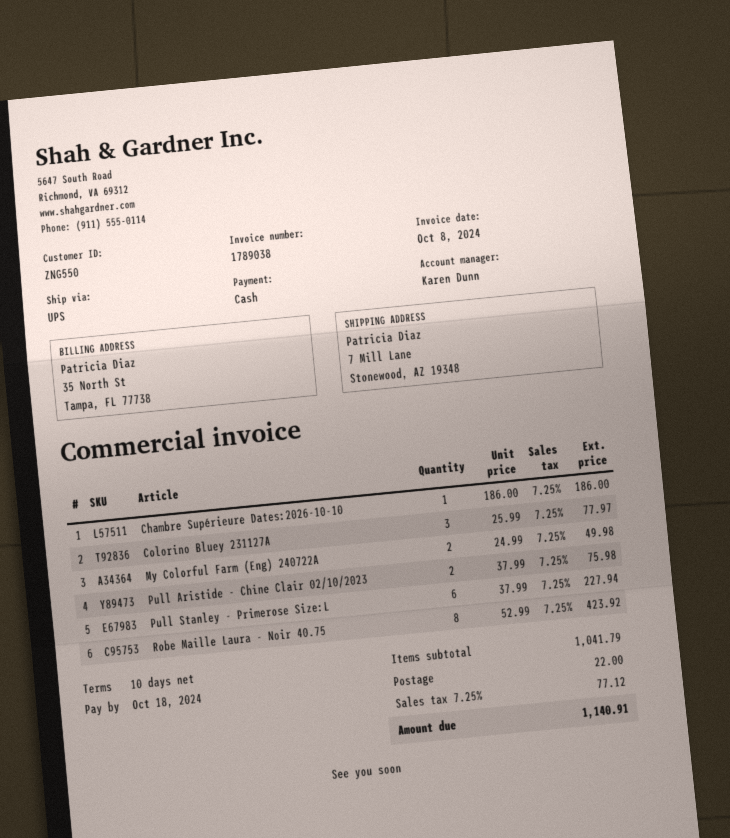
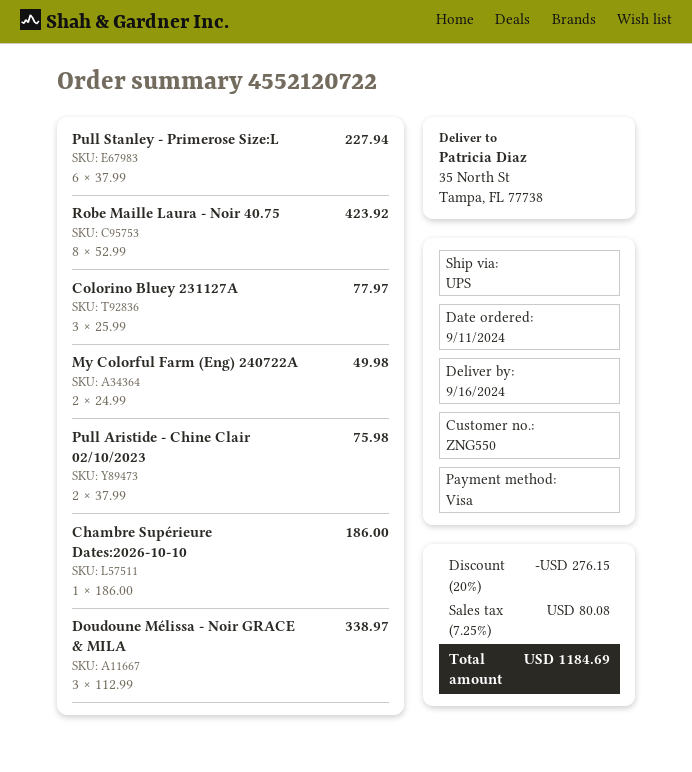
payment method: cash -> Visa
ship to: 7 Mill Lane, Stonewood, AZ 19348 -> 35 North St, Tampa, FL 77738
Doudoune Mélissa - Noir GRACE & MILA: none -> 3 x 112.99 = 338.97
discount: none -> 20% = 276.15
shipping: 22.00 -> none
tax: 7.25% = 77.12 -> 7.25% = 80.08
total: 1140.91 -> 1184.69

